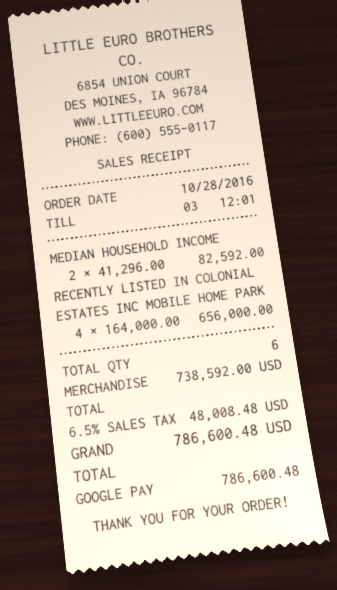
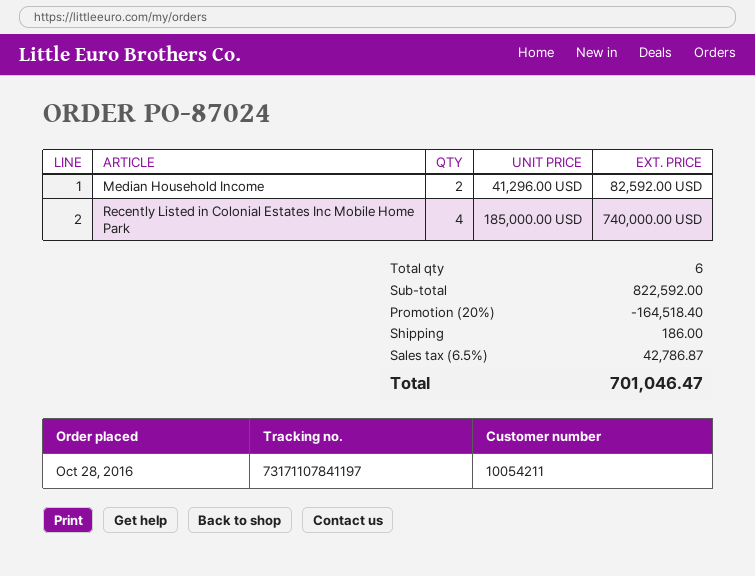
RECENTLY LISTED IN COLONIAL ESTATES INC MOBILE HOME PARK: 4 x 164000.00 = 656000.00 -> 4 x 185000.00 = 740000.00
subtotal: 738592.00 -> 822592.00
discount: none -> 20% = 164518.40
shipping: none -> 186.00
tax: 6.5% = 48008.48 -> 6.5% = 42786.87
total: 786600.48 -> 701046.47

